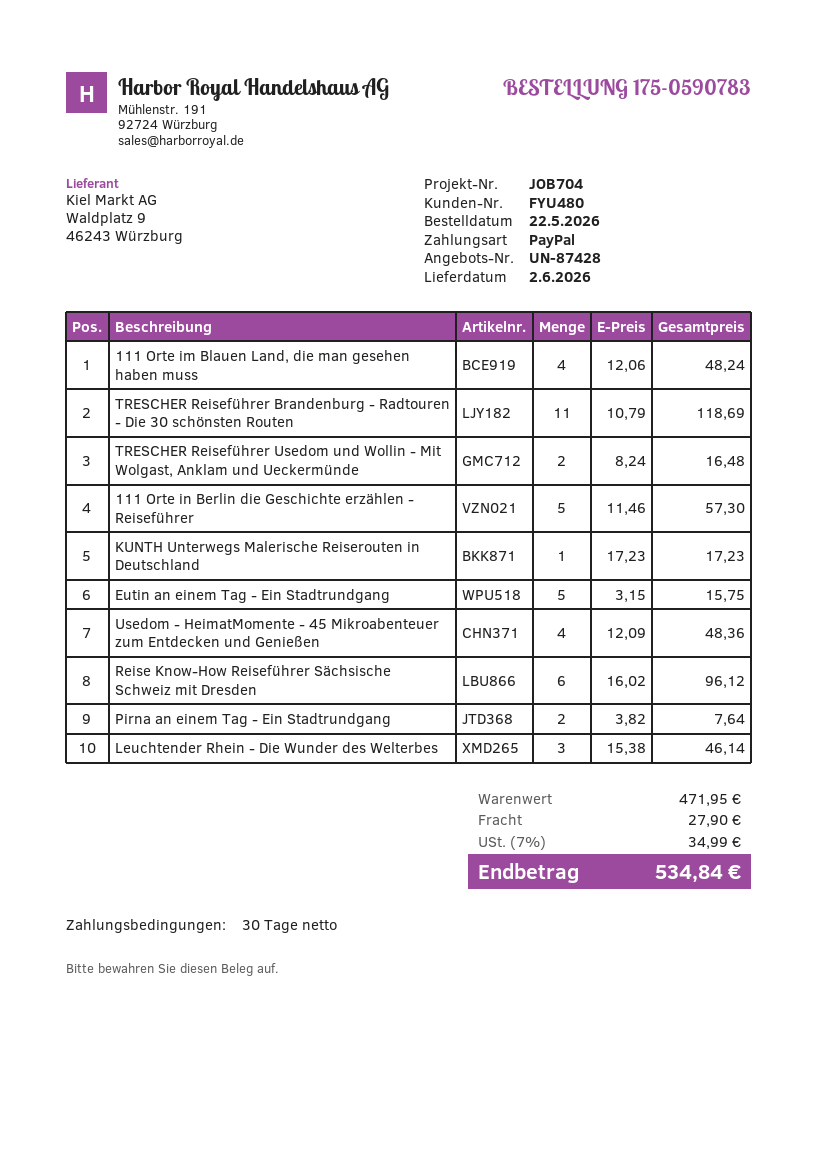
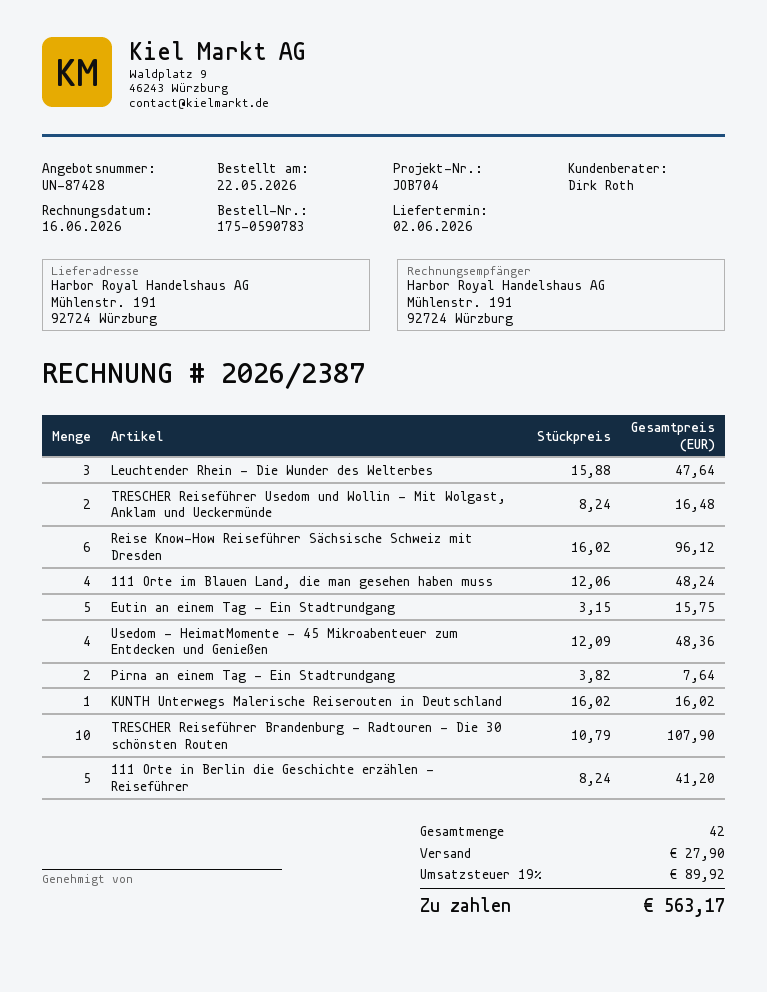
TRESCHER Reiseführer Brandenburg - Radtouren - Die 30 schönsten Routen: 11 x 10.79 = 118.69 -> 10 x 10.79 = 107.90
111 Orte in Berlin die Geschichte erzählen - Reiseführer: 5 x 11.46 = 57.30 -> 5 x 8.24 = 41.20
KUNTH Unterwegs Malerische Reiserouten in Deutschland: 1 x 17.23 = 17.23 -> 1 x 16.02 = 16.02
Leuchtender Rhein - Die Wunder des Welterbes: 3 x 15.38 = 46.14 -> 3 x 15.88 = 47.64
tax: 7% = 34.99 -> 19% = 89.92
total: 534.84 -> 563.17

